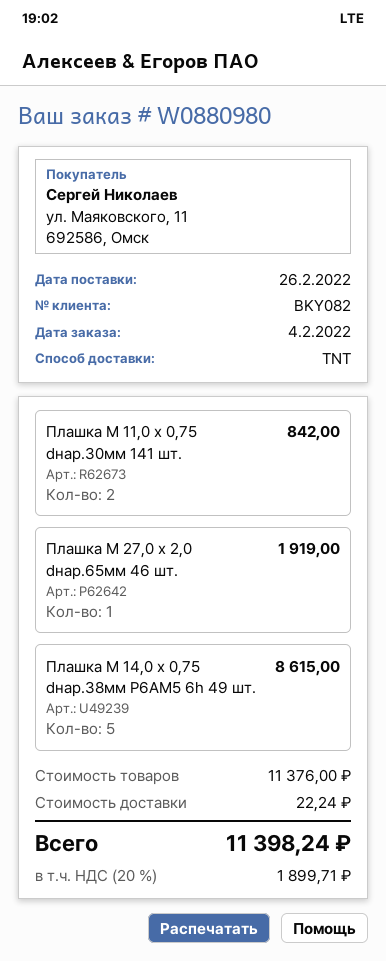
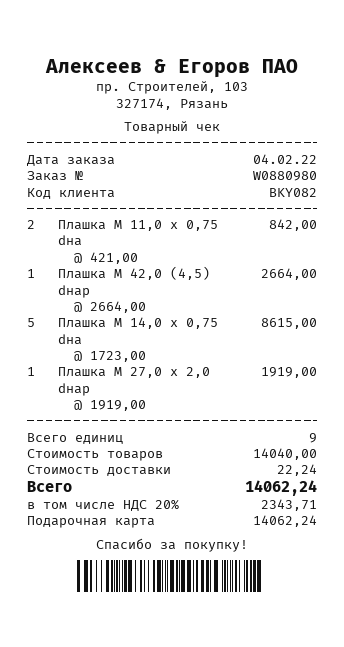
Плашка М 42,0 (4,5) dнар: none -> 1 for 2664.00
subtotal: 11376.00 -> 14040.00
tax: 20% = 1899.71 -> 20% = 2343.71
total: 11398.24 -> 14062.24

